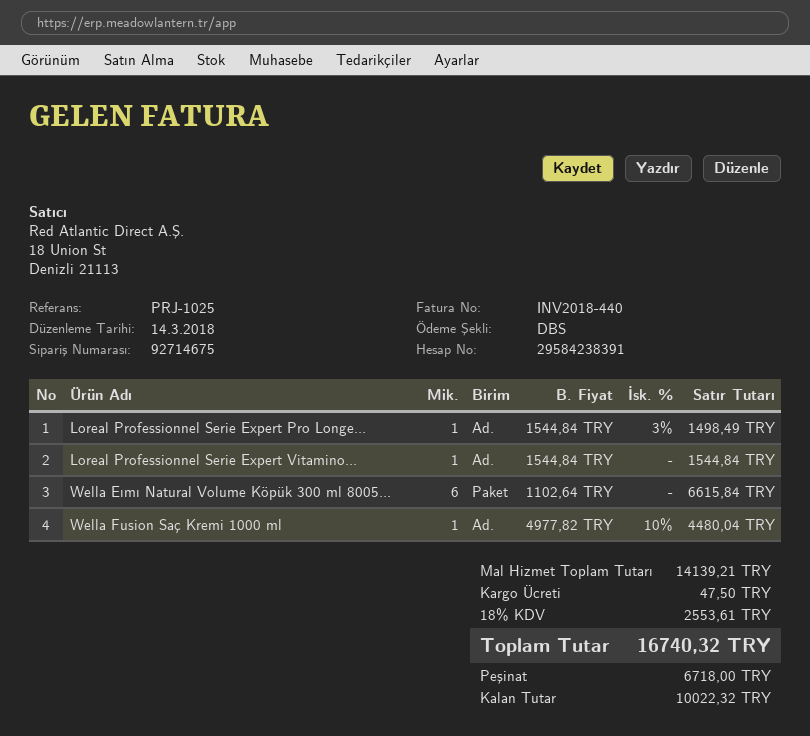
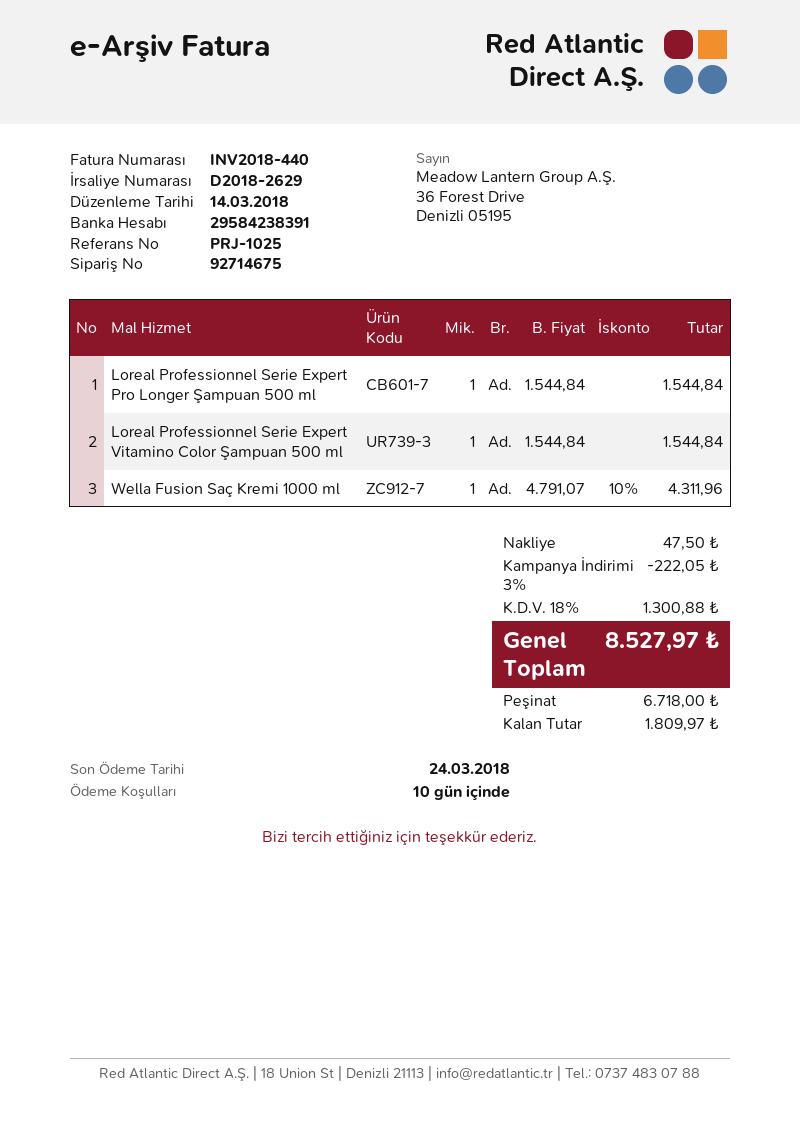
Loreal Professionnel Serie Expert Pro Longe...: 1 x 1544.84 - 3% = 1498.49 -> 1 x 1544.84 = 1544.84
Wella Eımı Natural Volume Köpük 300 ml 8005...: 6 x 1102.64 = 6615.84 -> none
Wella Fusion Saç Kremi 1000 ml: 1 x 4977.82 - 10% = 4480.04 -> 1 x 4791.07 - 10% = 4311.96
discount: none -> 3% = 222.05
tax: 18% = 2553.61 -> 18% = 1300.88
total: 16740.32 -> 8527.97
balance: 10022.32 -> 1809.97

